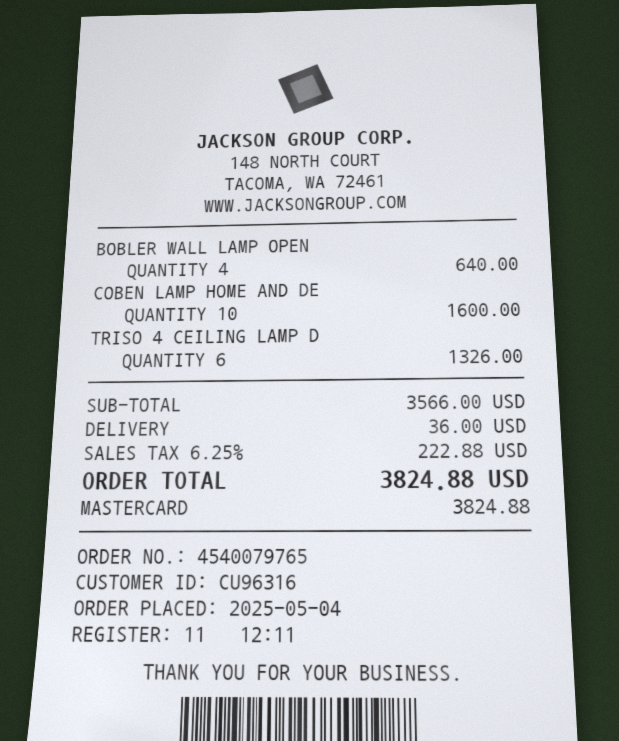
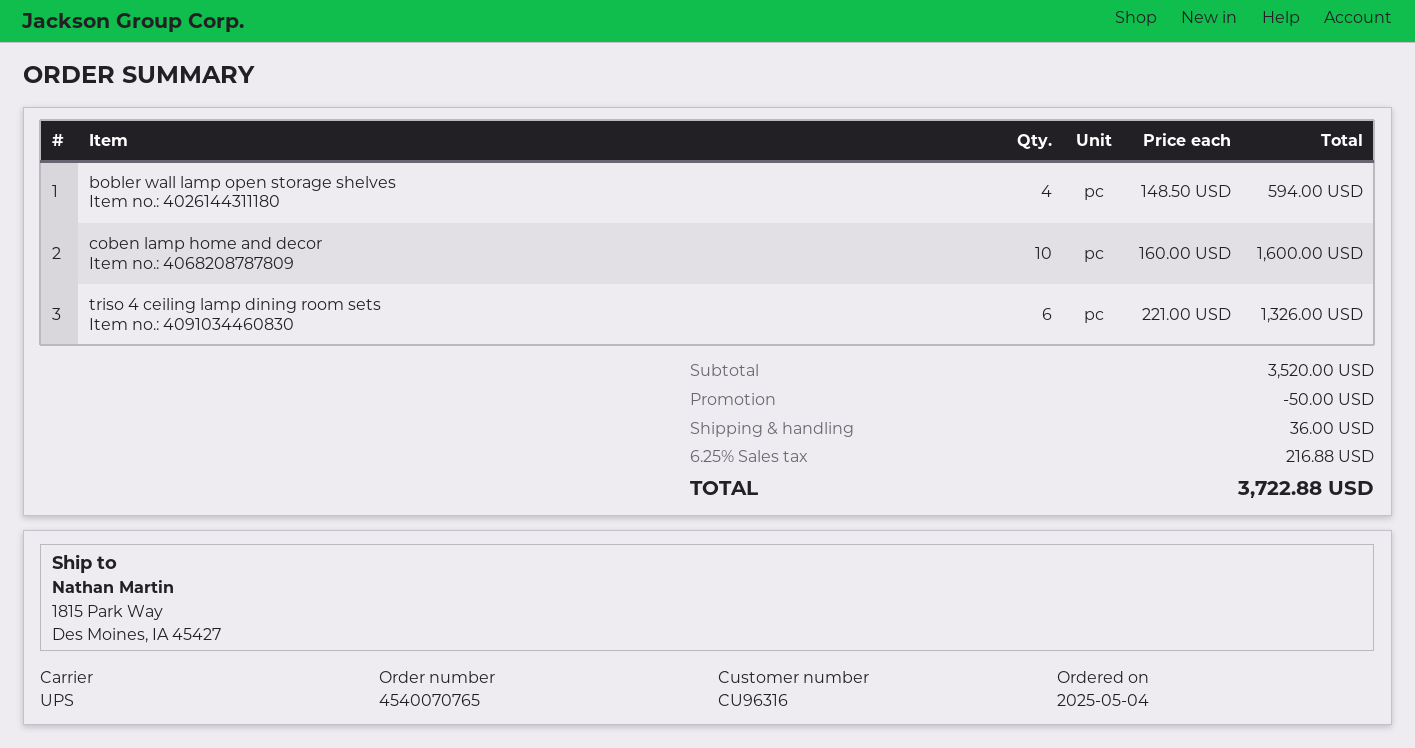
order number: 4540079765 -> 4540070765
BOBLER WALL LAMP OPEN: 4 for 640.00 -> 4 for 594.00
subtotal: 3566.00 -> 3520.00
discount: none -> 50.00
tax: 6.25% = 222.88 -> 6.25% = 216.88
total: 3824.88 -> 3722.88

